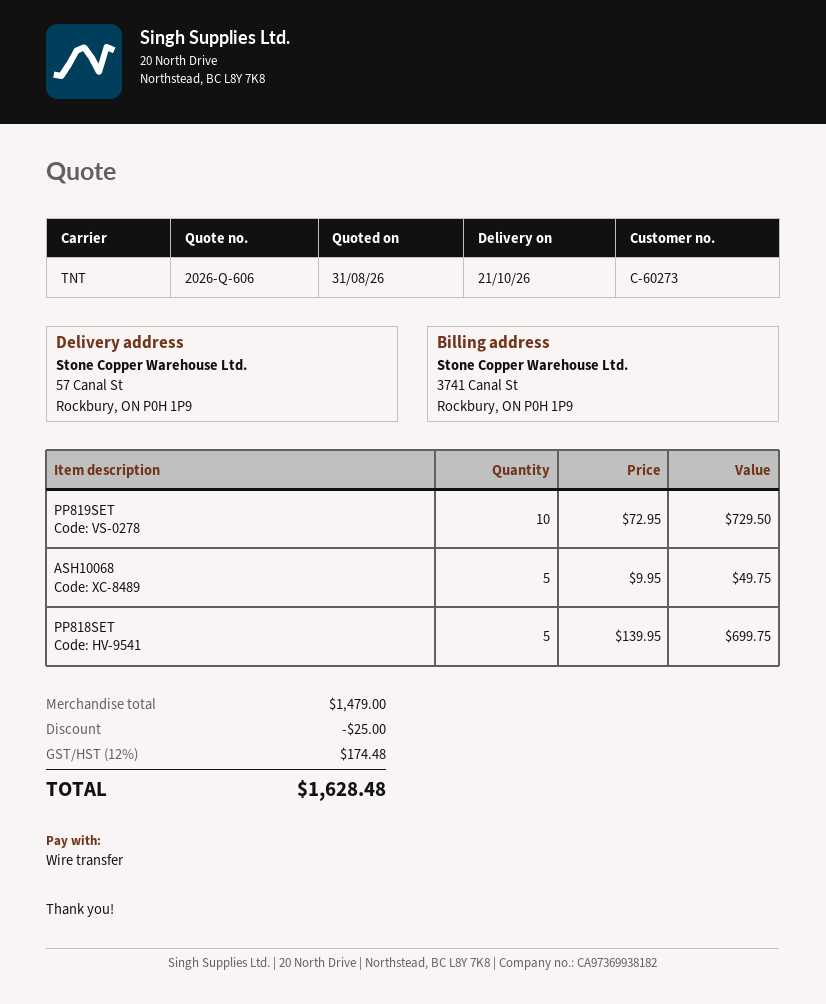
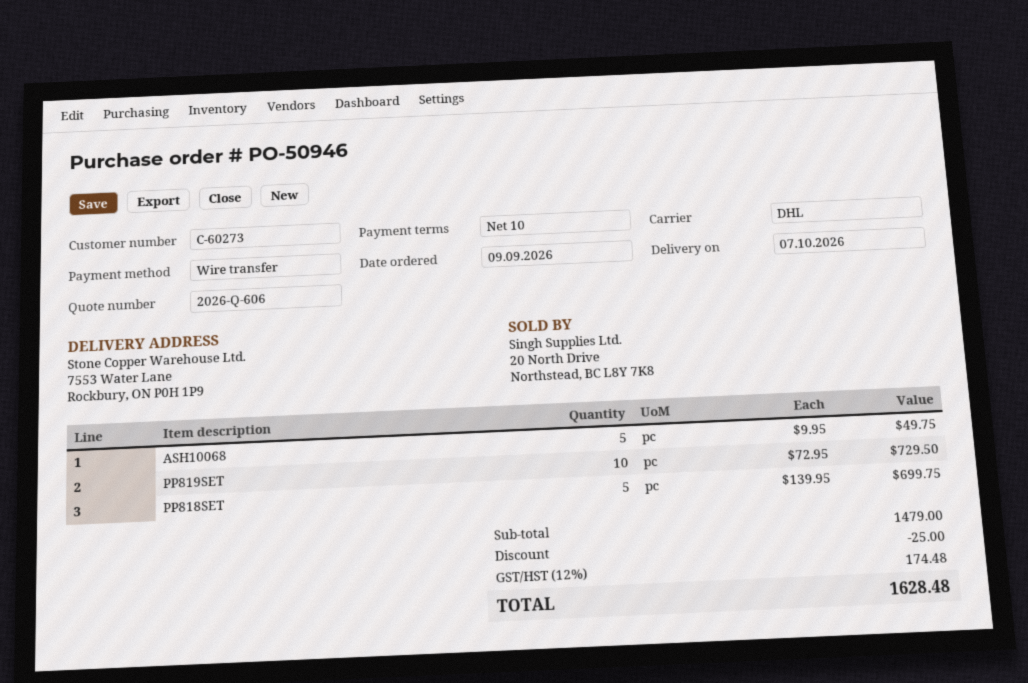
delivery date: 2026-10-21 -> 2026-10-07
shipping method: TNT -> DHL
ship to: 57 Canal St, Rockbury, ON P0H 1P9 -> 7553 Water Lane, Rockbury, ON P0H 1P9

